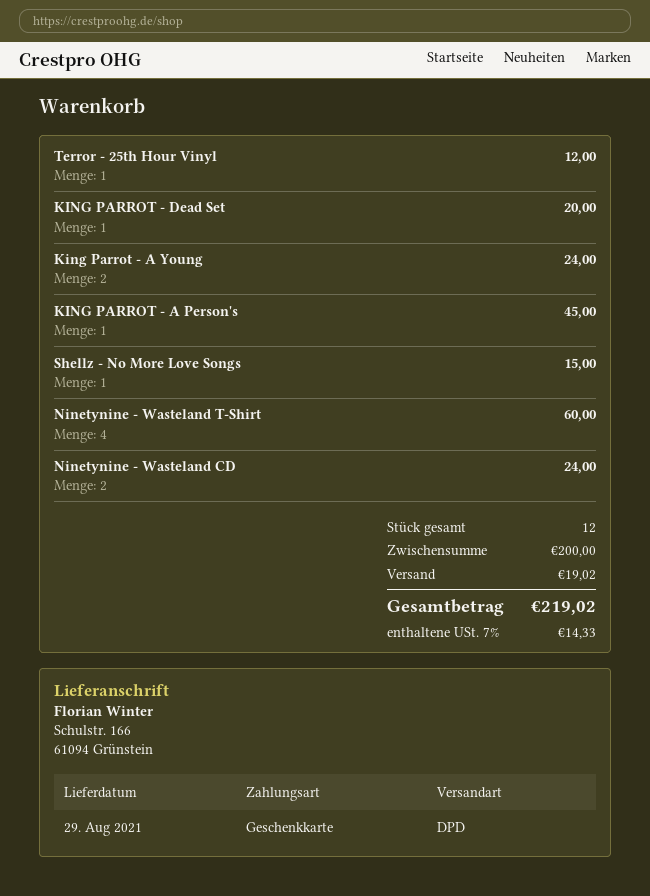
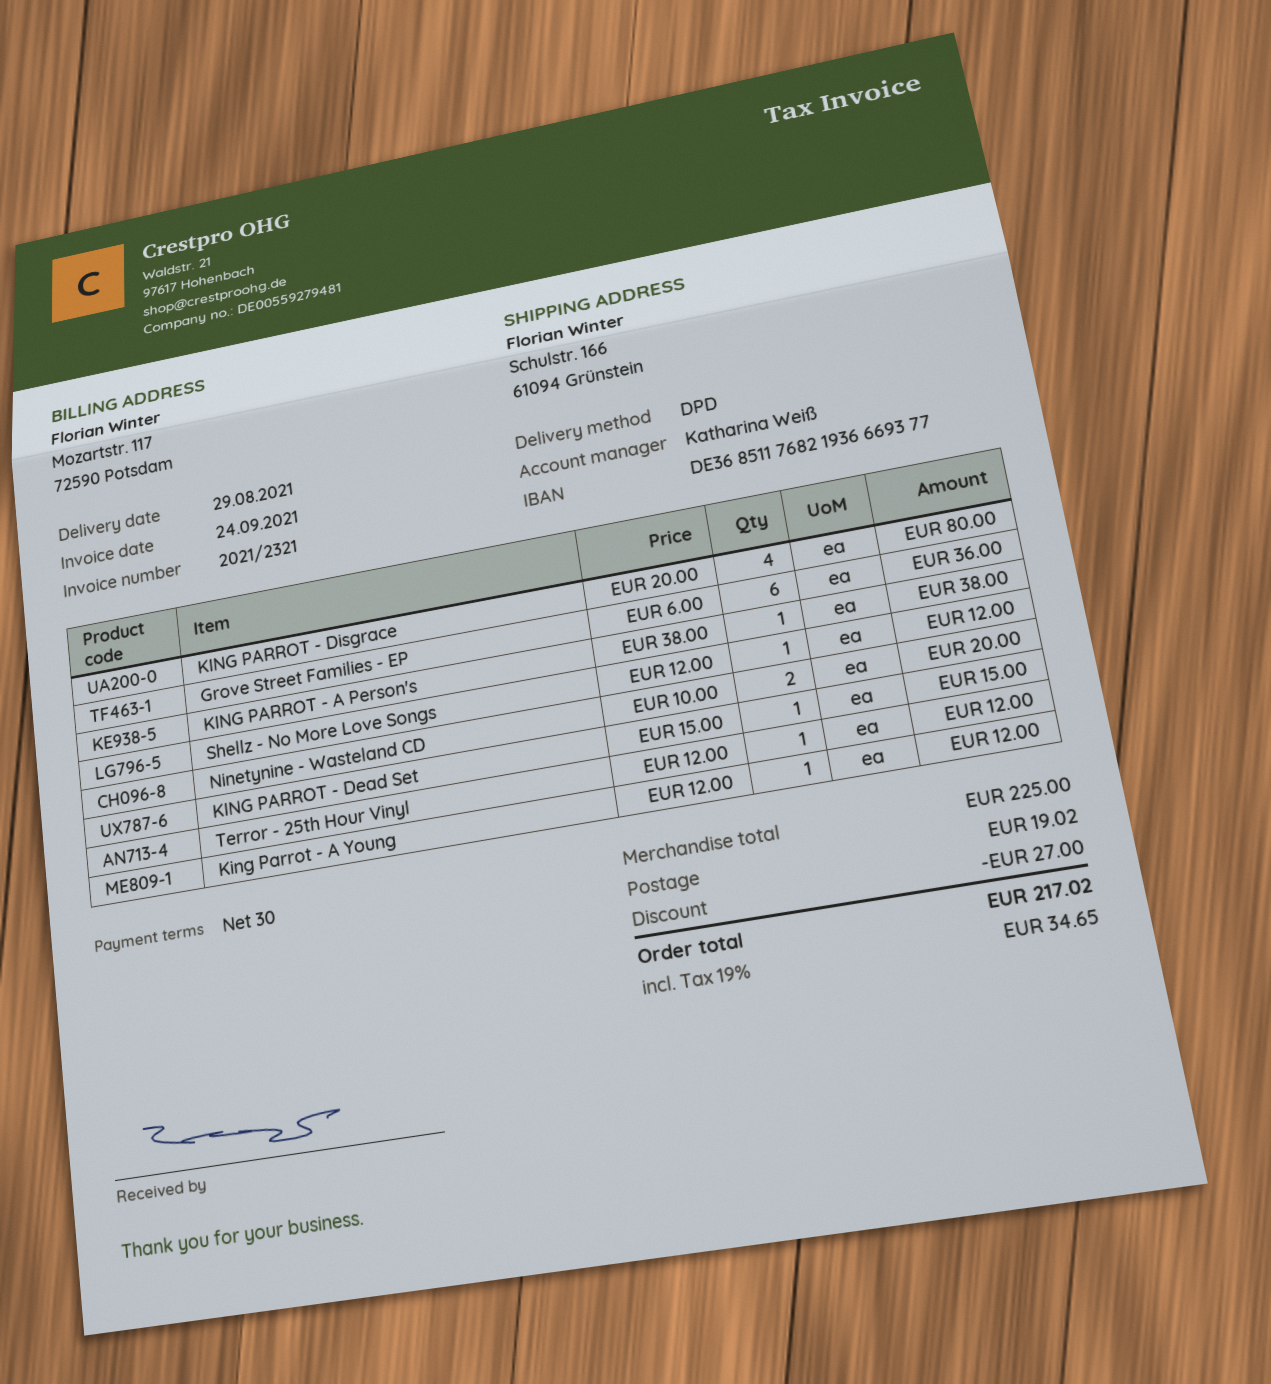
KING PARROT - Dead Set: 1 for 20.00 -> 1 for 15.00
King Parrot - A Young: 2 for 24.00 -> 1 for 12.00
KING PARROT - A Person's: 1 for 45.00 -> 1 for 38.00
Shellz - No More Love Songs: 1 for 15.00 -> 1 for 12.00
Ninetynine - Wasteland T-Shirt: 4 for 60.00 -> none
Ninetynine - Wasteland CD: 2 for 24.00 -> 2 for 20.00
KING PARROT - Disgrace: none -> 4 for 80.00
Grove Street Families - EP: none -> 6 for 36.00
subtotal: 200.00 -> 225.00
discount: none -> 27.00
tax: 7% = 14.33 -> 19% = 34.65
total: 219.02 -> 217.02

